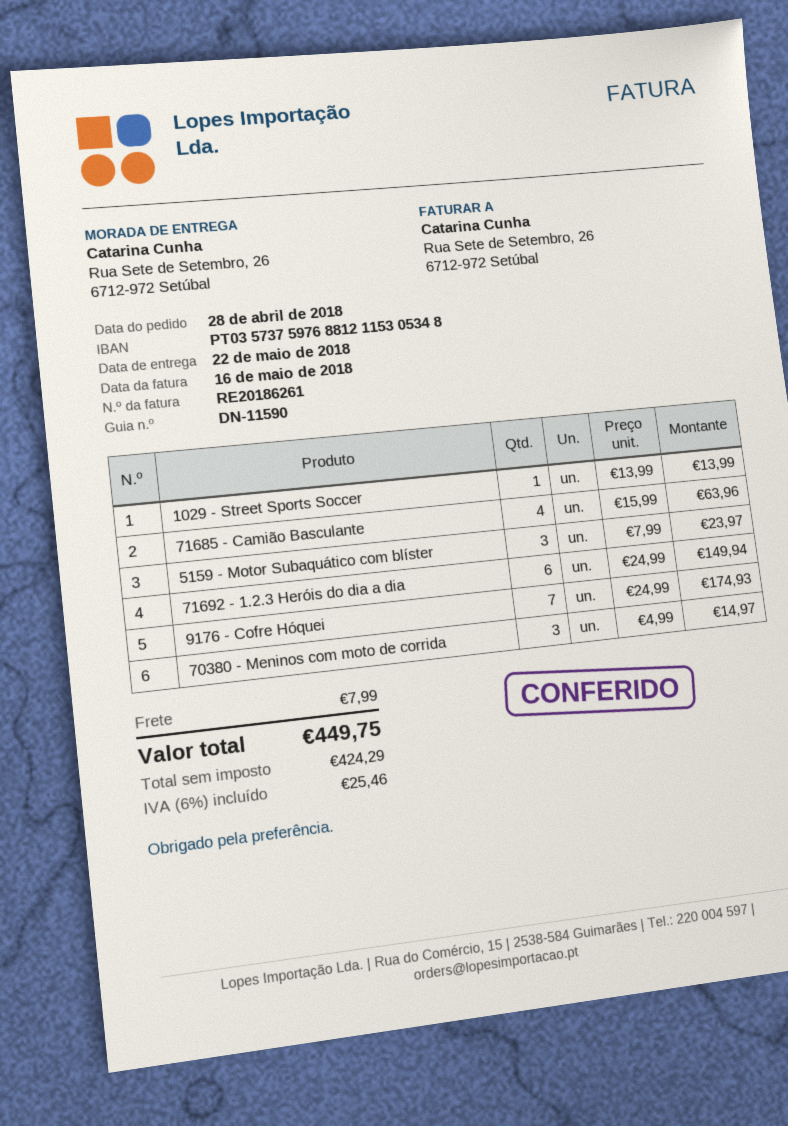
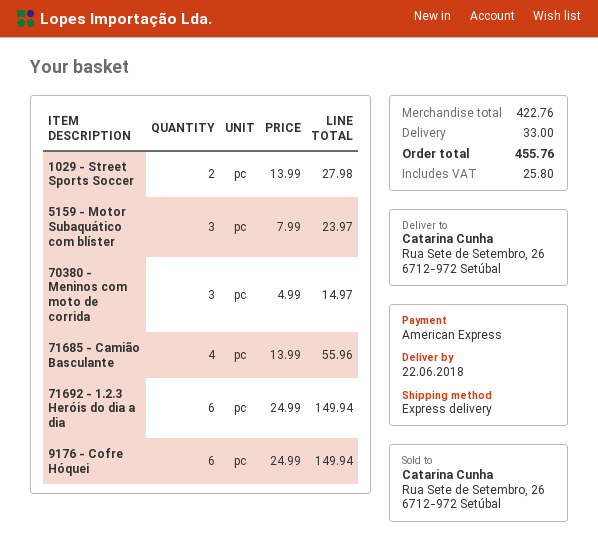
delivery date: 2018-05-22 -> 2018-06-22
1029 - Street Sports Soccer: 1 x 13.99 = 13.99 -> 2 x 13.99 = 27.98
71685 - Camião Basculante: 4 x 15.99 = 63.96 -> 4 x 13.99 = 55.96
9176 - Cofre Hóquei: 7 x 24.99 = 174.93 -> 6 x 24.99 = 149.94
shipping: 7.99 -> 33.00
tax: 25.46 -> 25.80
total: 449.75 -> 455.76

